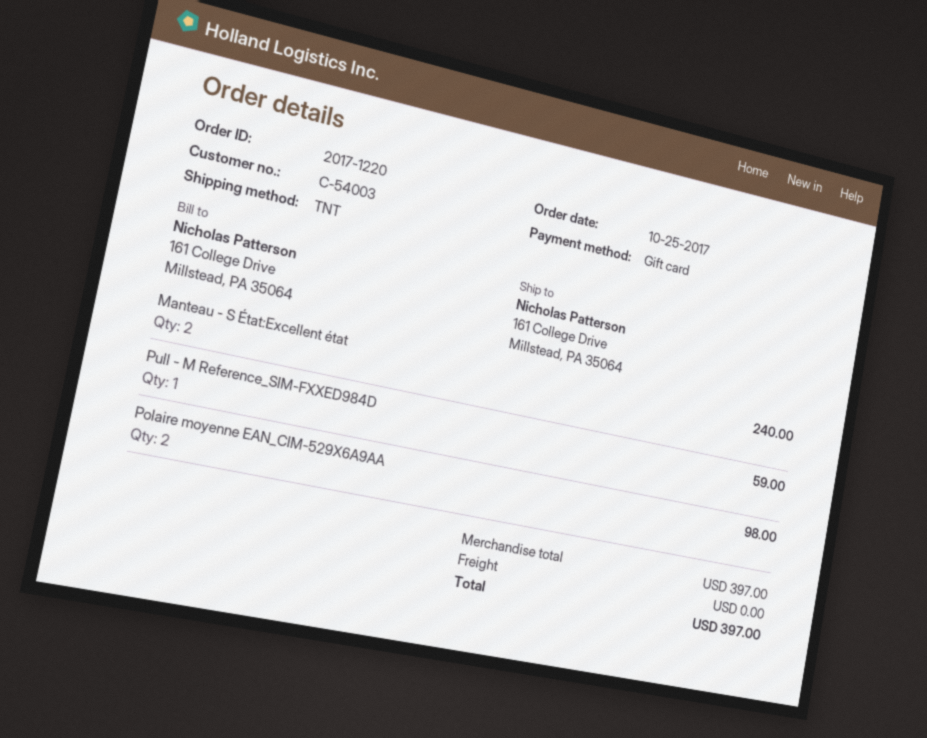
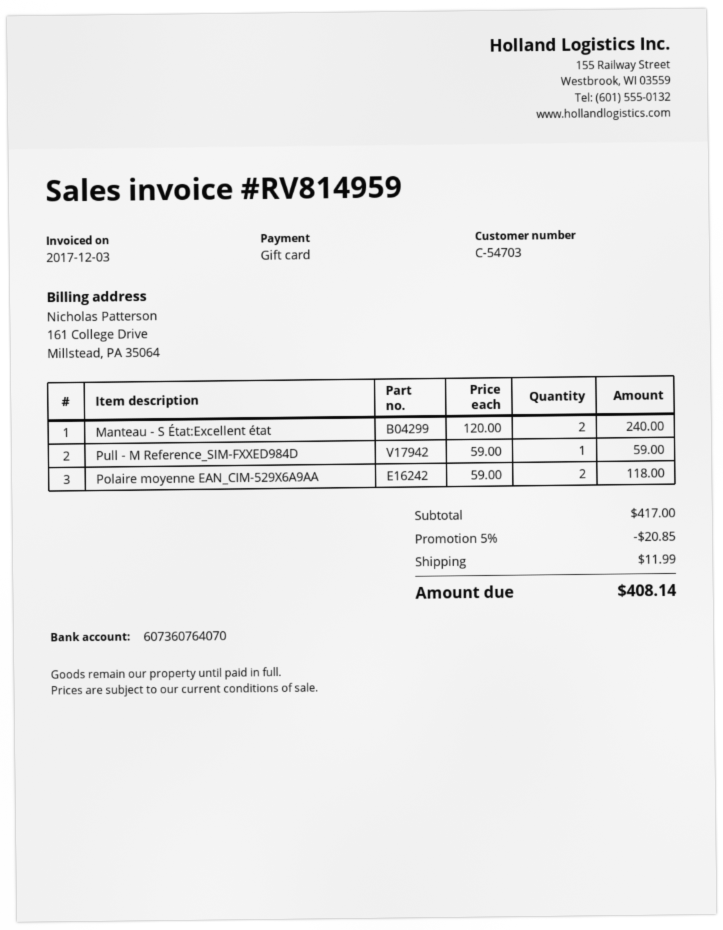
customer number: C-54003 -> C-54703
Polaire moyenne EAN_CIM-529X6A9AA: 2 for 98.00 -> 2 for 118.00
subtotal: 397.00 -> 417.00
discount: none -> 5% = 20.85
shipping: 0.00 -> 11.99
total: 397.00 -> 408.14

